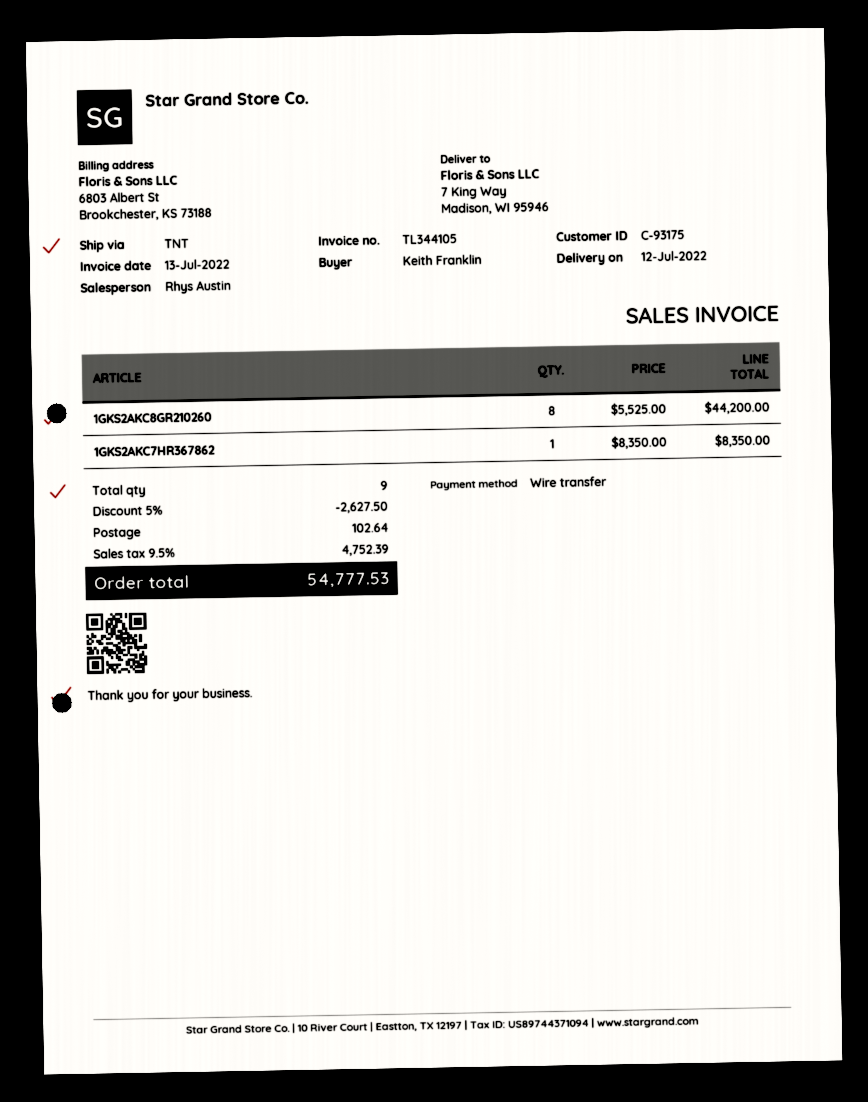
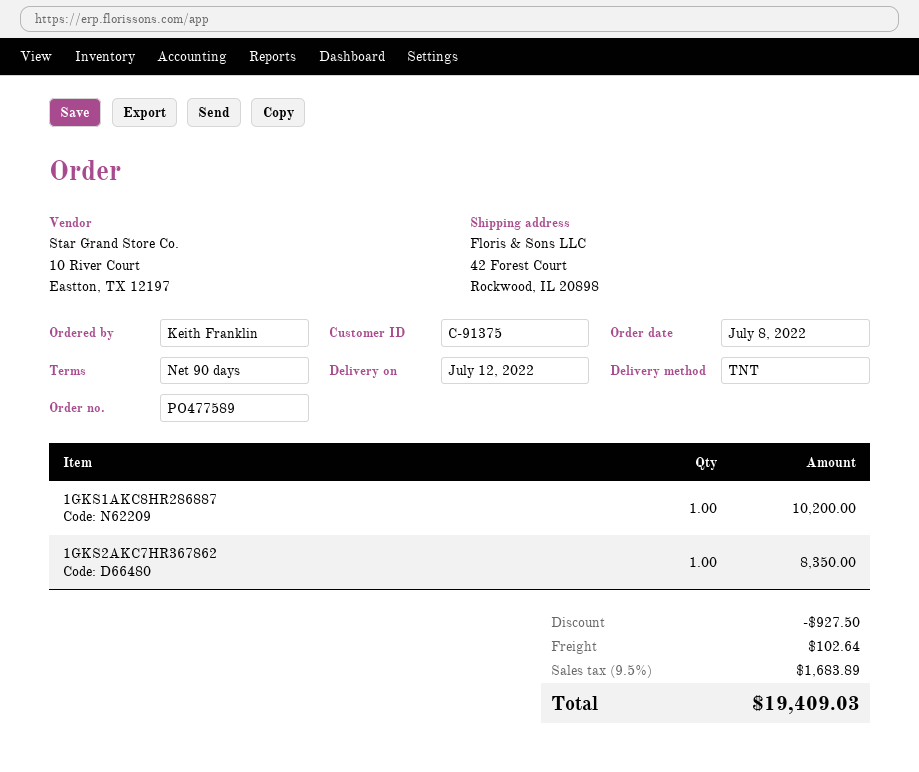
customer number: C-93175 -> C-91375
ship to: 7 King Way, Madison, WI 95946 -> 42 Forest Court, Rockwood, IL 20898
1GKS2AKC8GR210260: 8 for 44200.00 -> none
1GKS1AKC8HR286887: none -> 1 for 10200.00
discount: 2627.50 -> 927.50
tax: 9.5% = 4752.39 -> 9.5% = 1683.89
total: 54777.53 -> 19409.03

